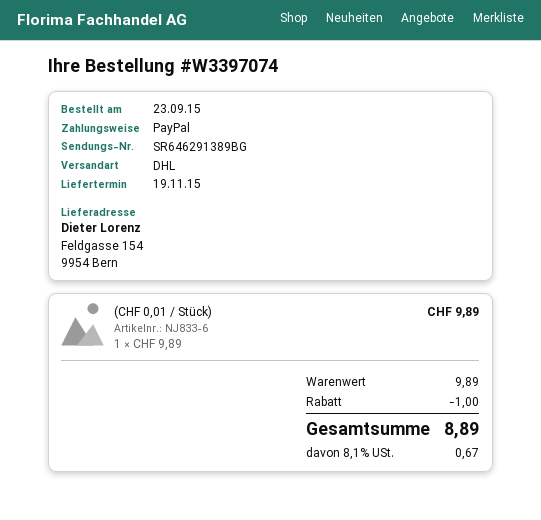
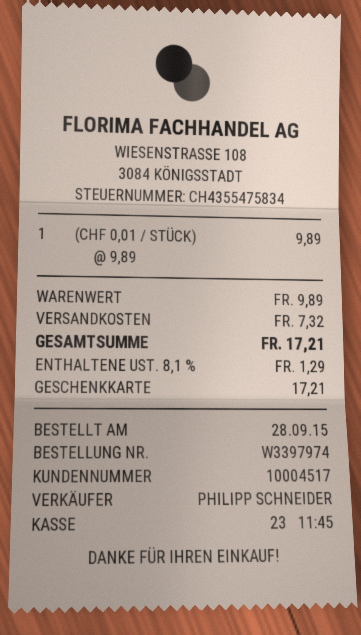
order number: W3397074 -> W3397974
order date: 2015-09-23 -> 2015-09-28
payment method: PayPal -> gift card
discount: 1.00 -> none
shipping: none -> 7.32
tax: 8.1% = 0.67 -> 8.1% = 1.29
total: 8.89 -> 17.21

